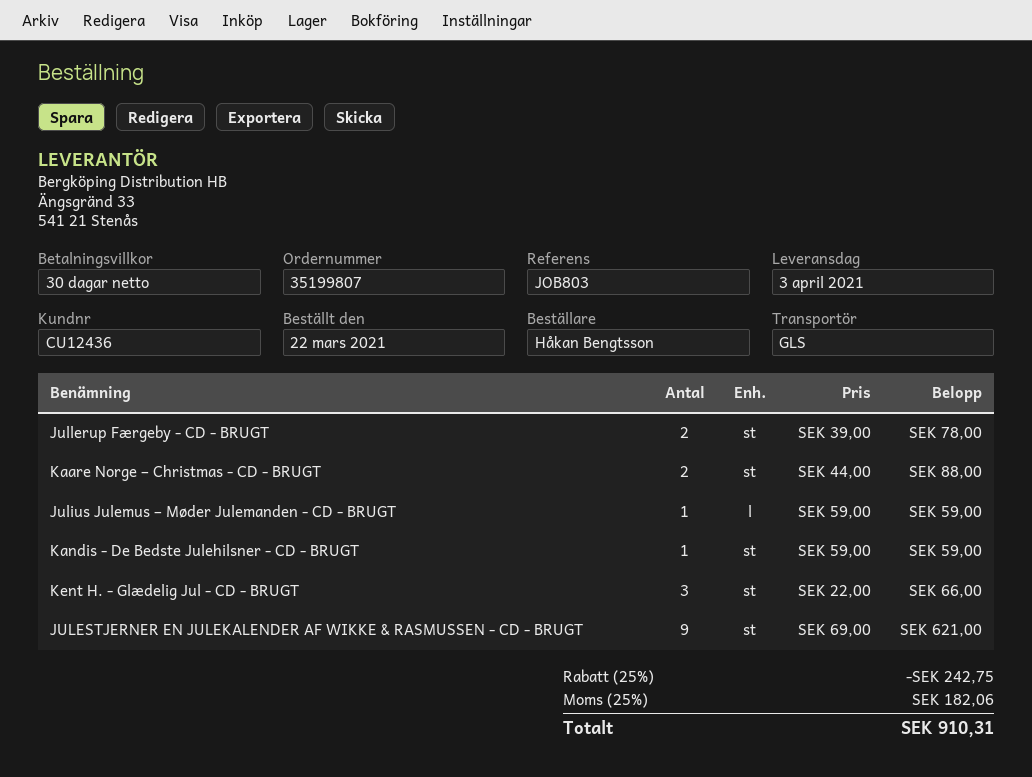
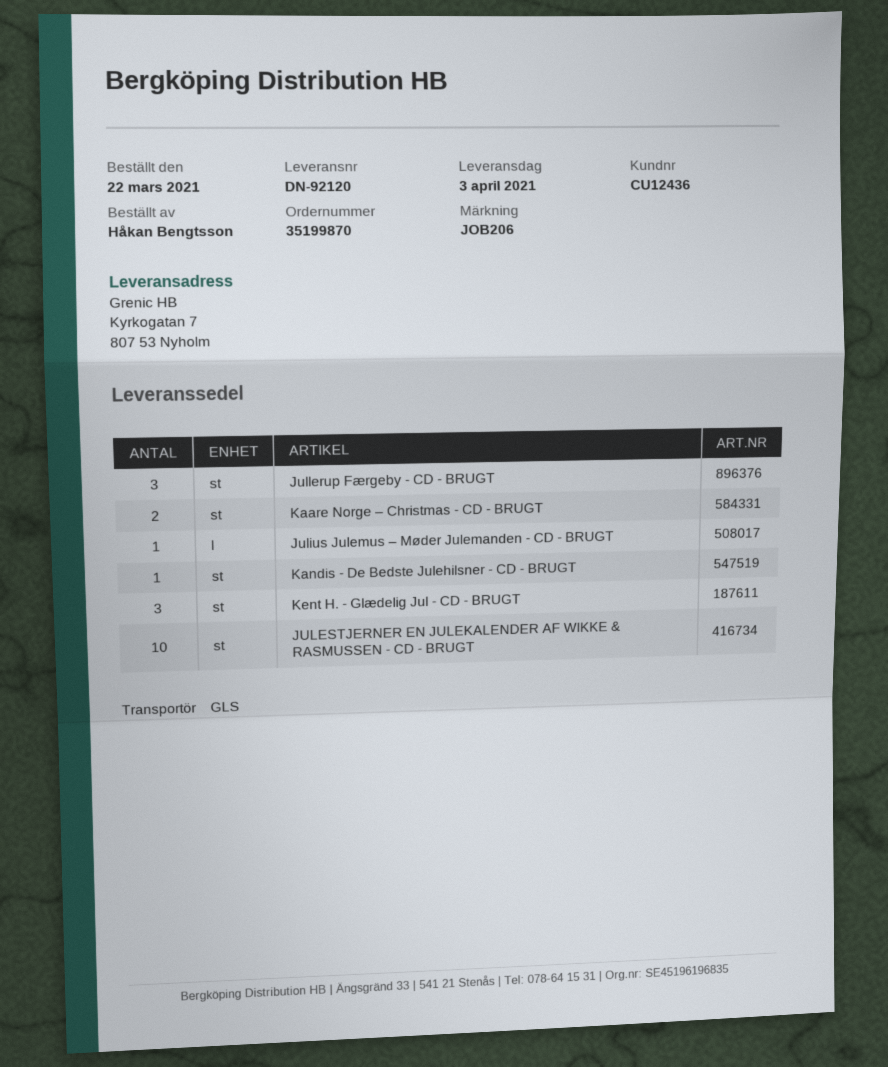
order number: 35199807 -> 35199870
reference: JOB803 -> JOB206
Jullerup Færgeby - CD - BRUGT: 2 -> 3
JULESTJERNER EN JULEKALENDER AF WIKKE & RASMUSSEN - CD - BRUGT: 9 -> 10

